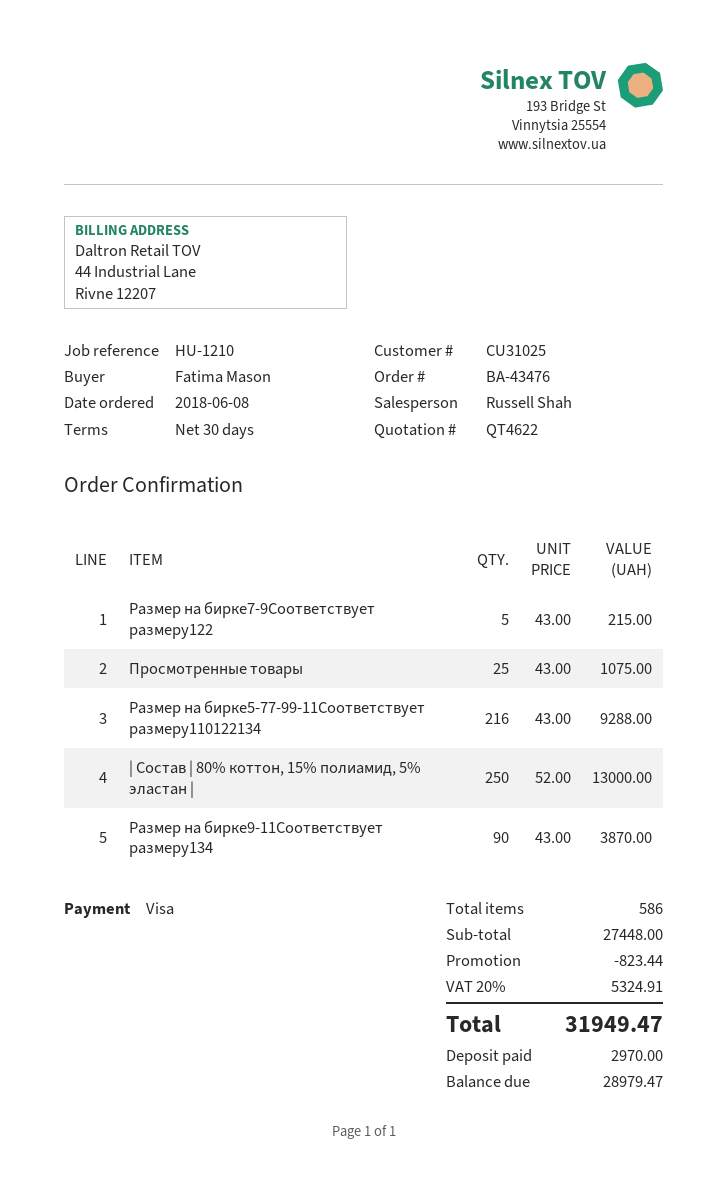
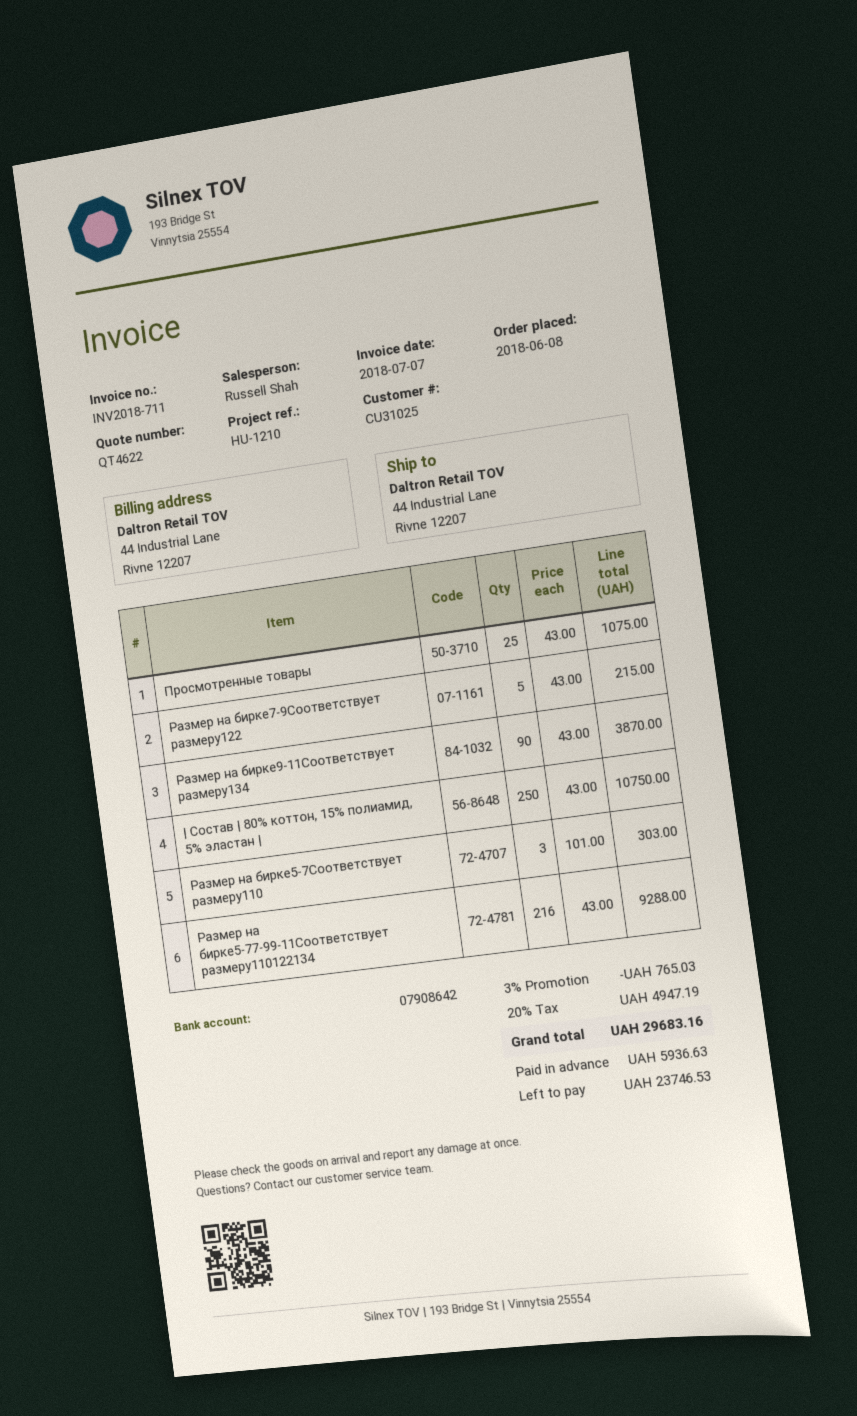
| Состав | 80% коттон, 15% полиамид, 5% эластан |: 250 x 52.00 = 13000.00 -> 250 x 43.00 = 10750.00
Размер на бирке5-7Соответствует размеру110: none -> 3 x 101.00 = 303.00
discount: 823.44 -> 765.03
tax: 20% = 5324.91 -> 20% = 4947.19
total: 31949.47 -> 29683.16
deposit: 2970.00 -> 5936.63
balance: 28979.47 -> 23746.53

